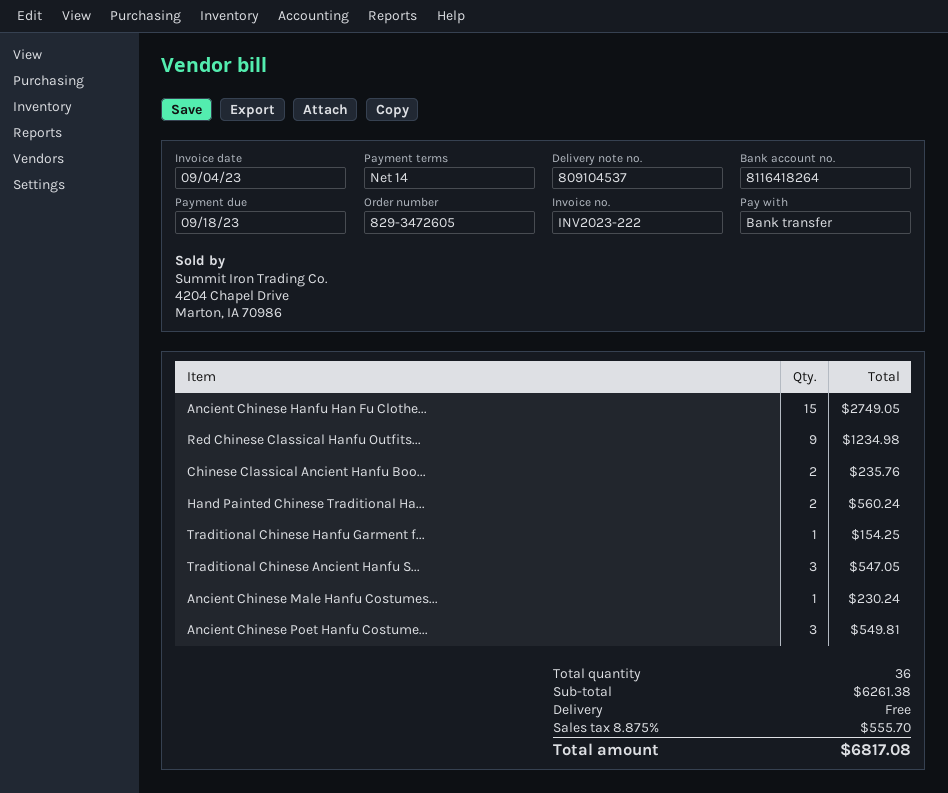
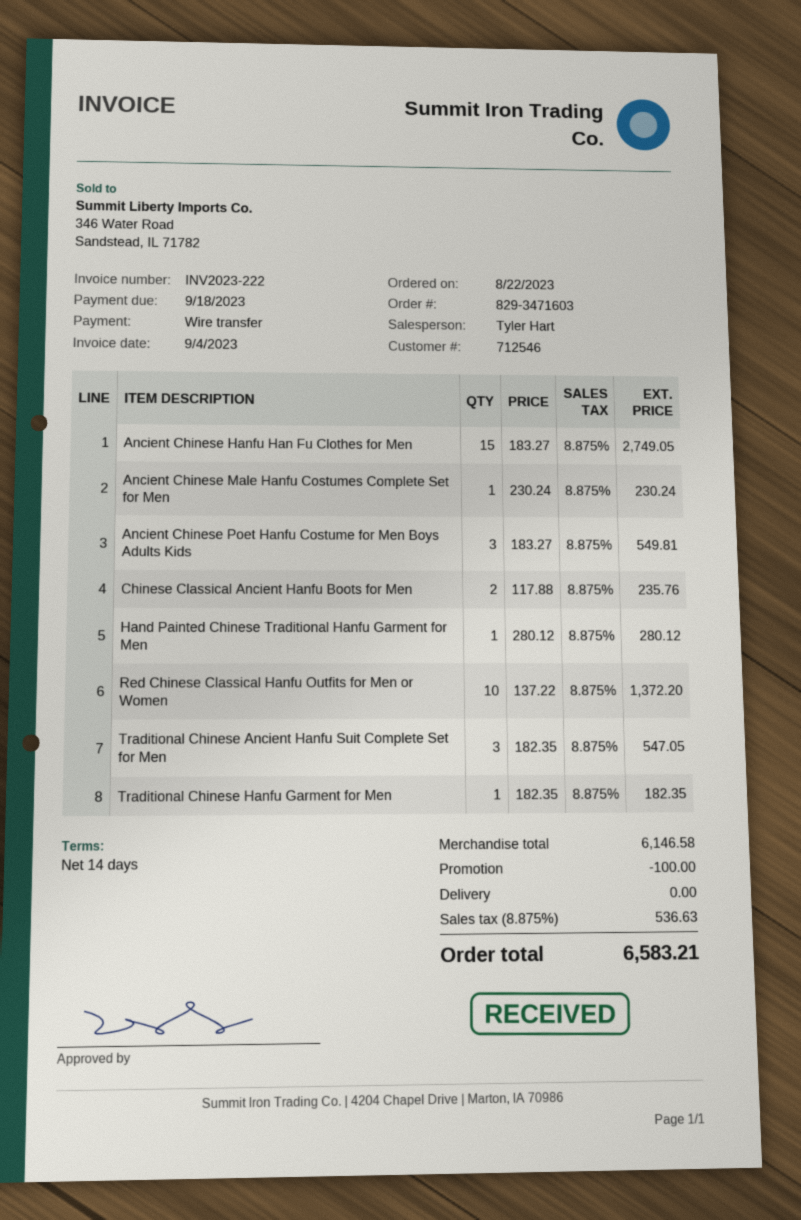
order number: 829-3472605 -> 829-3471603
Red Chinese Classical Hanfu Outfits...: 9 for 1234.98 -> 10 for 1372.20
Hand Painted Chinese Traditional Ha...: 2 for 560.24 -> 1 for 280.12
Traditional Chinese Hanfu Garment f...: 1 for 154.25 -> 1 for 182.35
subtotal: 6261.38 -> 6146.58
discount: none -> 100.00
tax: 8.875% = 555.70 -> 8.875% = 536.63
total: 6817.08 -> 6583.21

